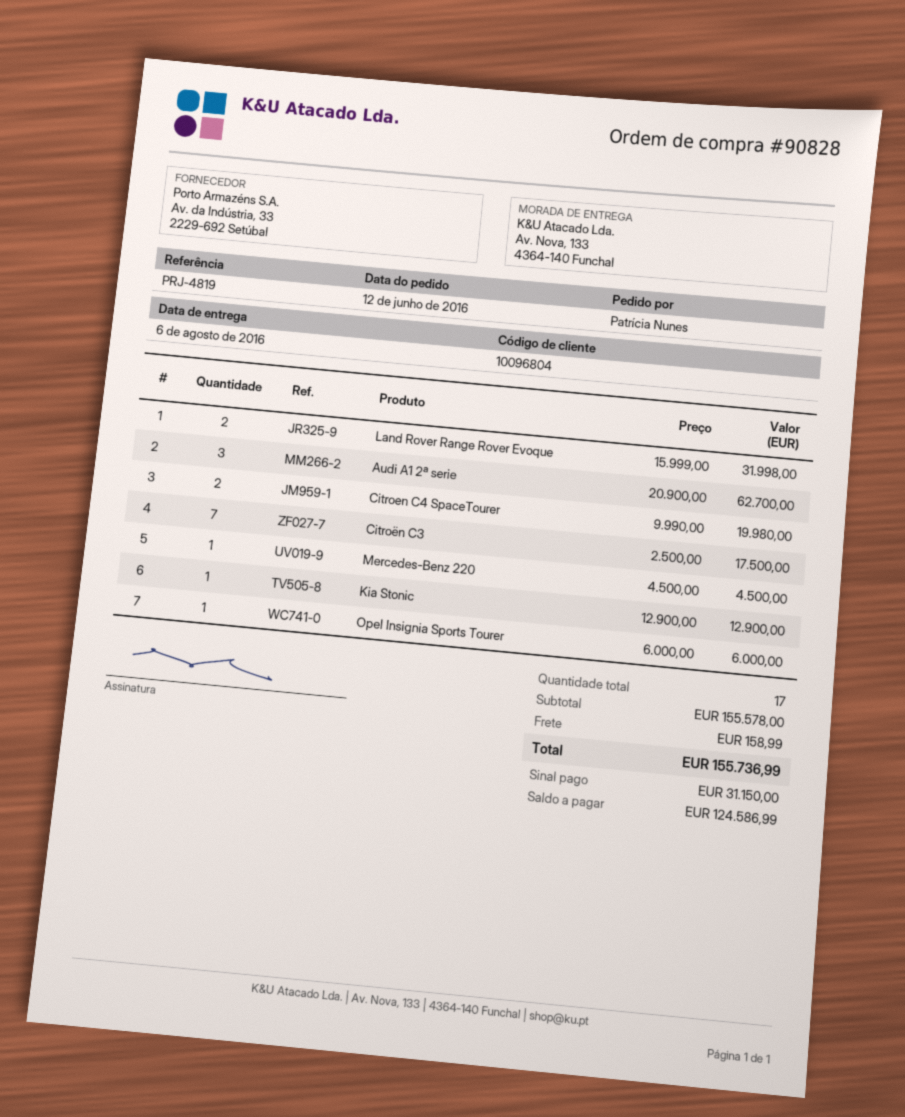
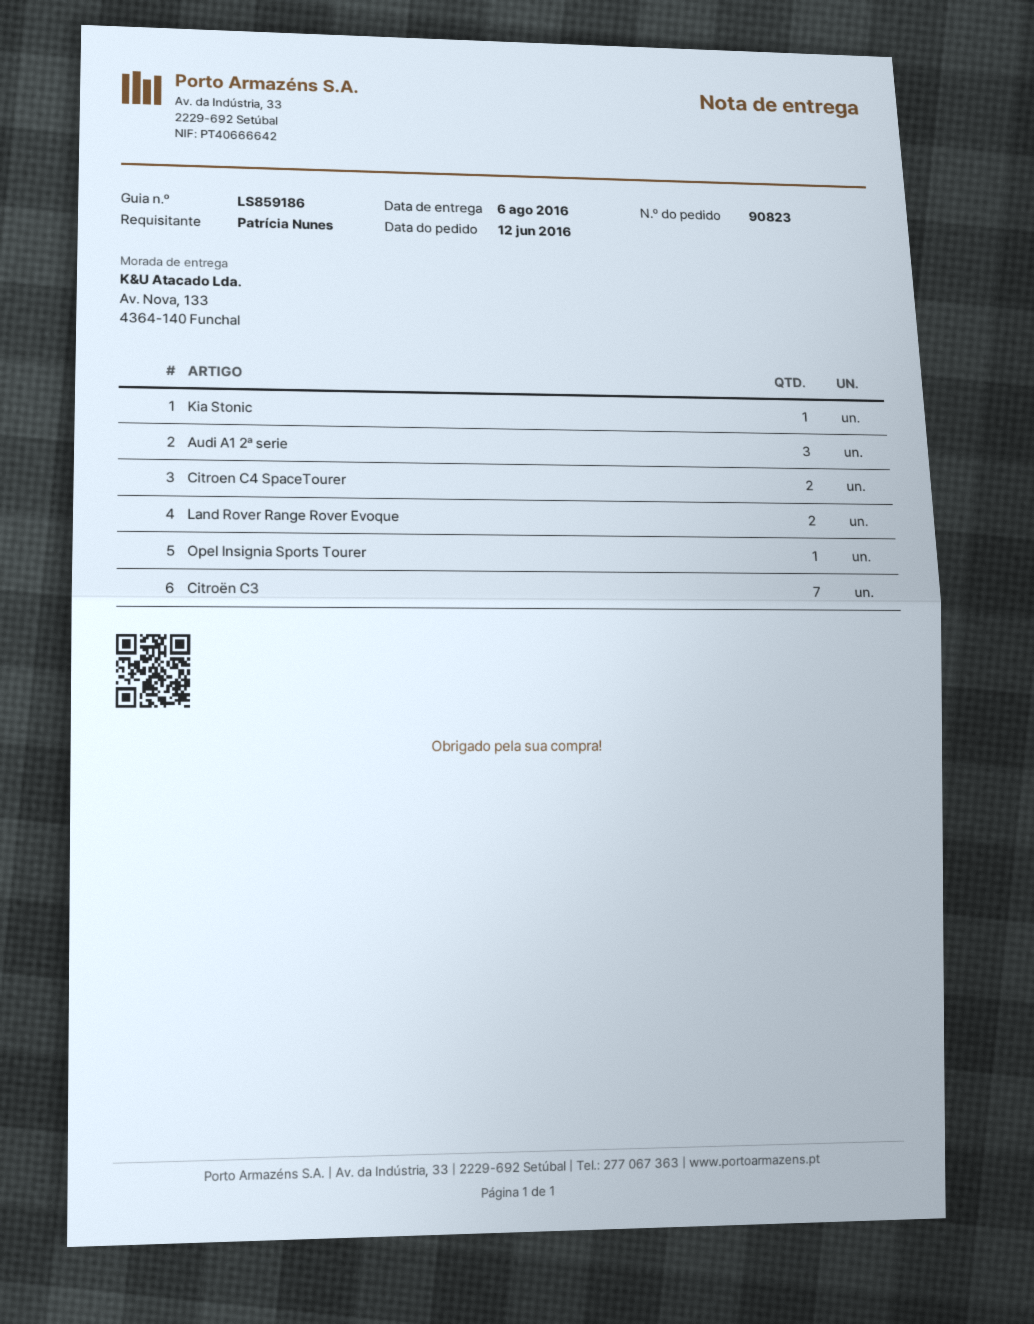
order number: 90828 -> 90823
Mercedes-Benz 220: 1 -> none

